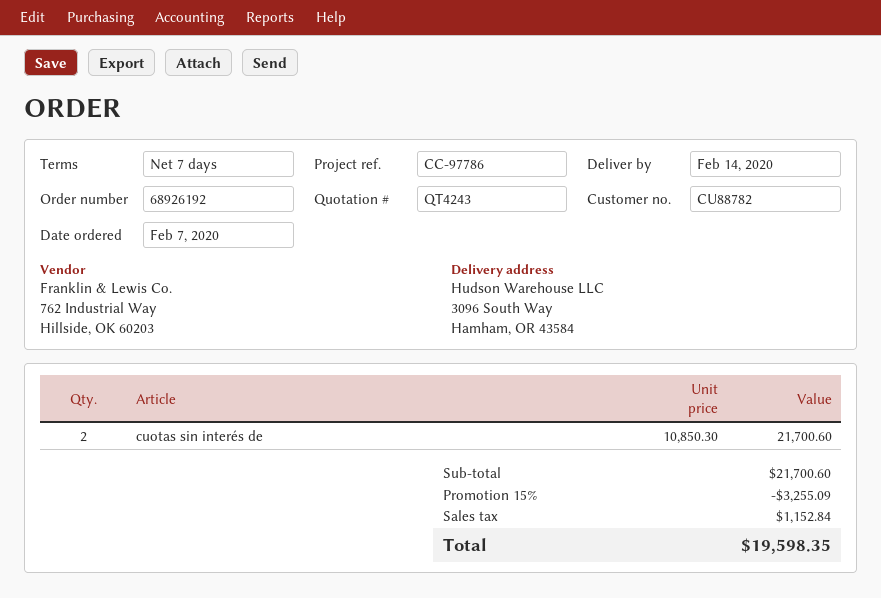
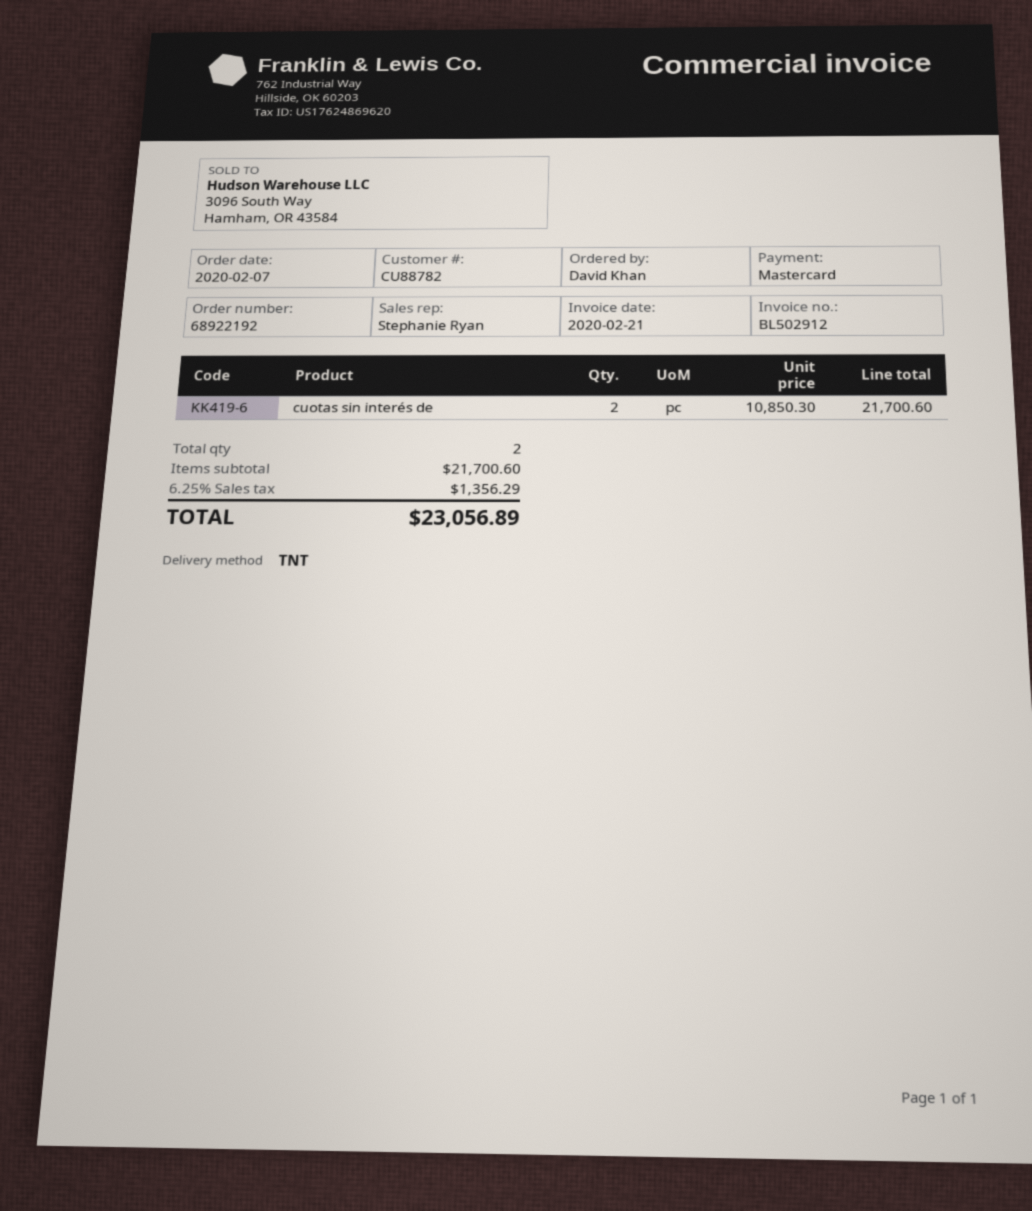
order number: 68926192 -> 68922192
discount: 15% = 3255.09 -> none
tax: 1152.84 -> 1356.29
total: 19598.35 -> 23056.89

